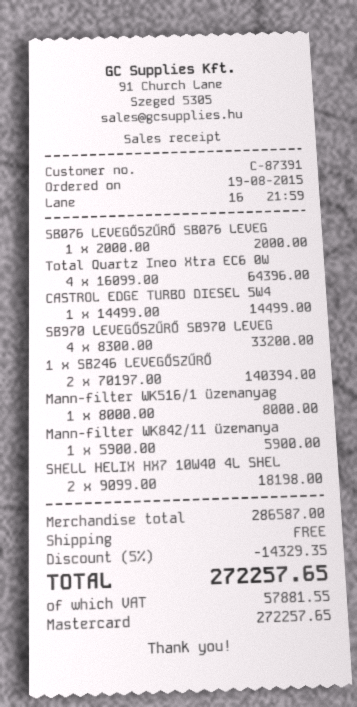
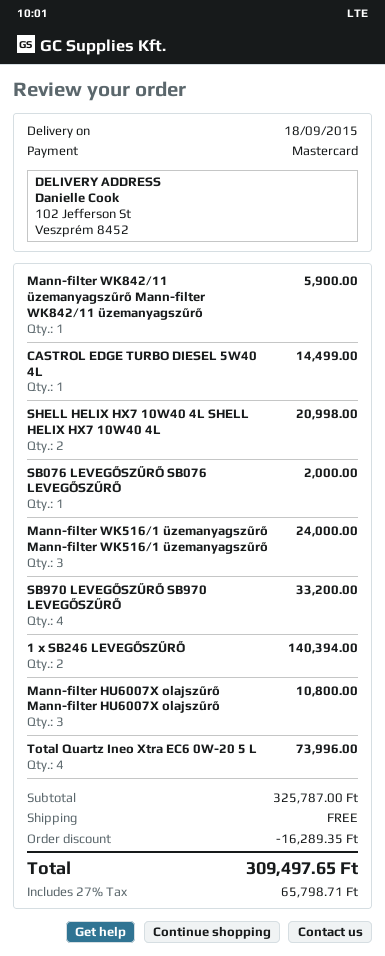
Total Quartz Ineo Xtra EC6 0W: 4 for 64396.00 -> 4 for 73996.00
Mann-filter WK516/1 üzemanyag: 1 for 8000.00 -> 3 for 24000.00
SHELL HELIX HX7 10W40 4L SHEL: 2 for 18198.00 -> 2 for 20998.00
Mann-filter HU6007X olajszűrő Mann-filter HU6007X olajszűrő: none -> 3 for 10800.00
subtotal: 286587.00 -> 325787.00
discount: 14329.35 -> 16289.35
tax: 57881.55 -> 65798.71
total: 272257.65 -> 309497.65

